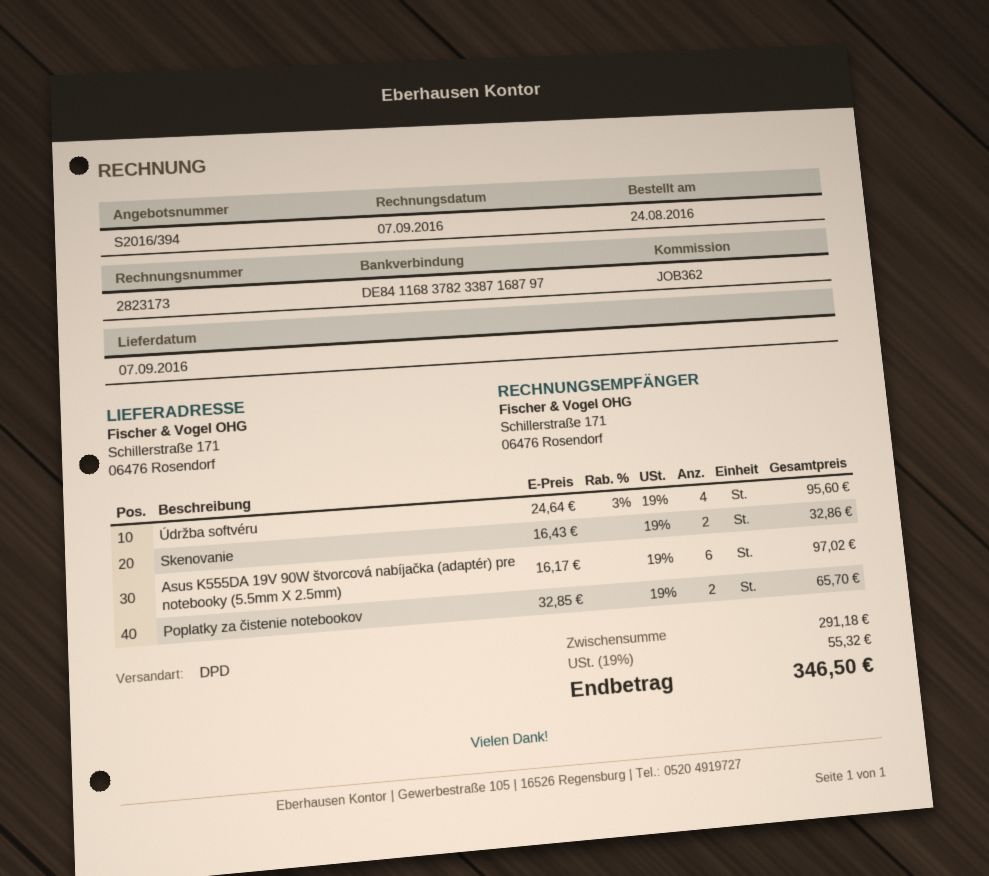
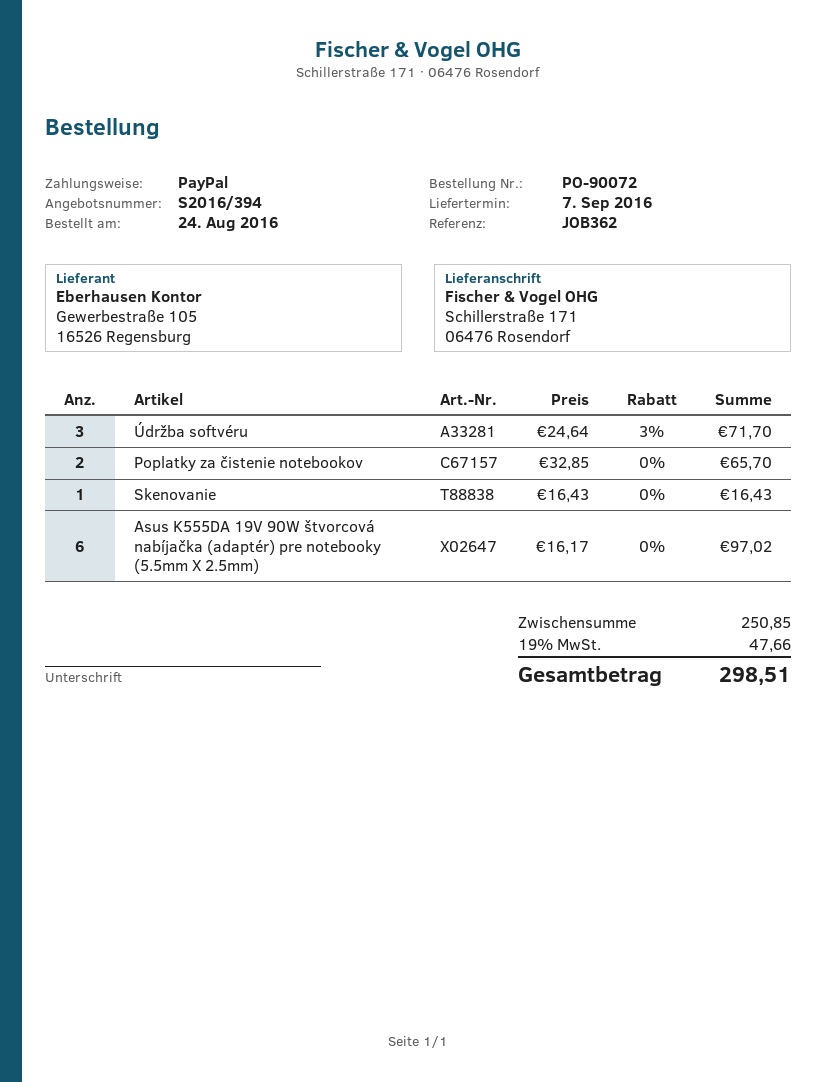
Údržba softvéru: 4 x 24.64 - 3% = 95.60 -> 3 x 24.64 - 3% = 71.70
Skenovanie: 2 x 16.43 = 32.86 -> 1 x 16.43 = 16.43
subtotal: 291.18 -> 250.85
tax: 19% = 55.32 -> 19% = 47.66
total: 346.50 -> 298.51

